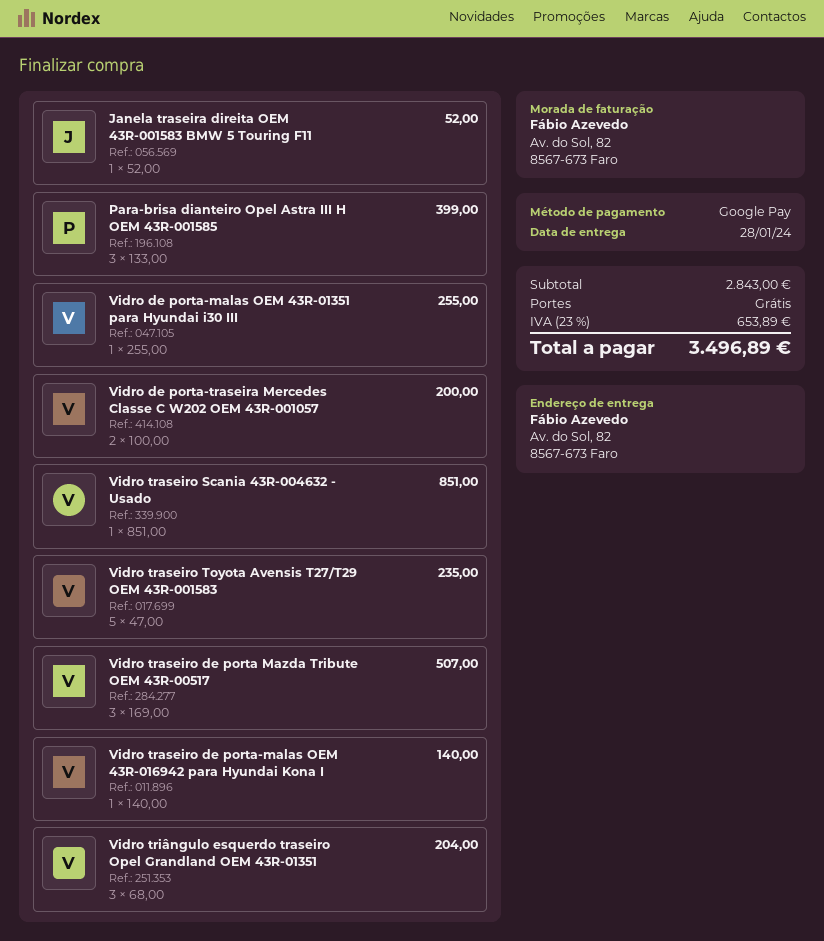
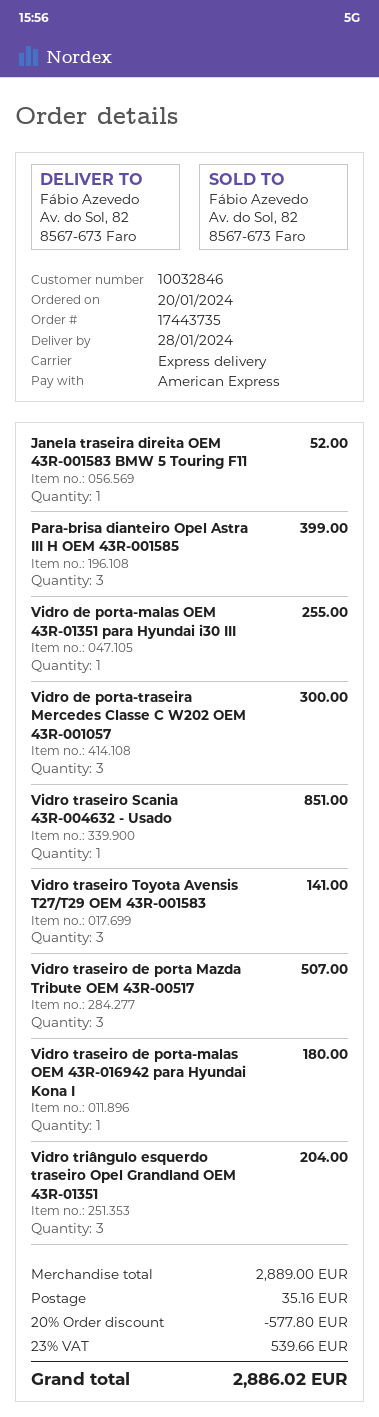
payment method: Google Pay -> American Express
Vidro de porta-traseira Mercedes Classe C W202 OEM 43R-001057: 2 for 200.00 -> 3 for 300.00
Vidro traseiro Toyota Avensis T27/T29 OEM 43R-001583: 5 for 235.00 -> 3 for 141.00
Vidro traseiro de porta-malas OEM 43R-016942 para Hyundai Kona I: 1 for 140.00 -> 1 for 180.00
subtotal: 2843.00 -> 2889.00
discount: none -> 20% = 577.80
shipping: 0.00 -> 35.16
tax: 23% = 653.89 -> 23% = 539.66
total: 3496.89 -> 2886.02

